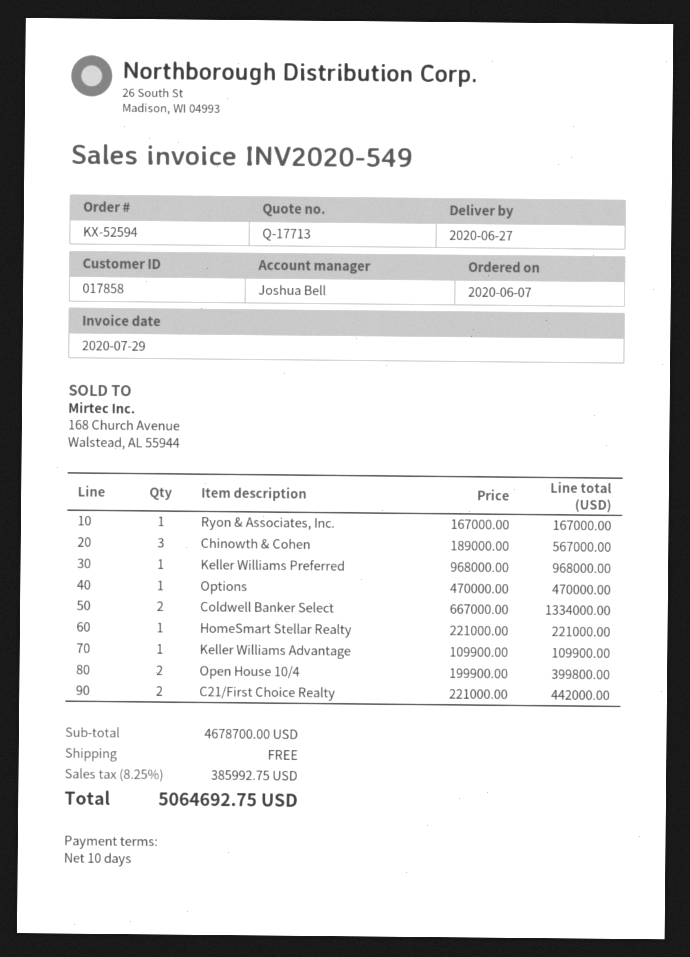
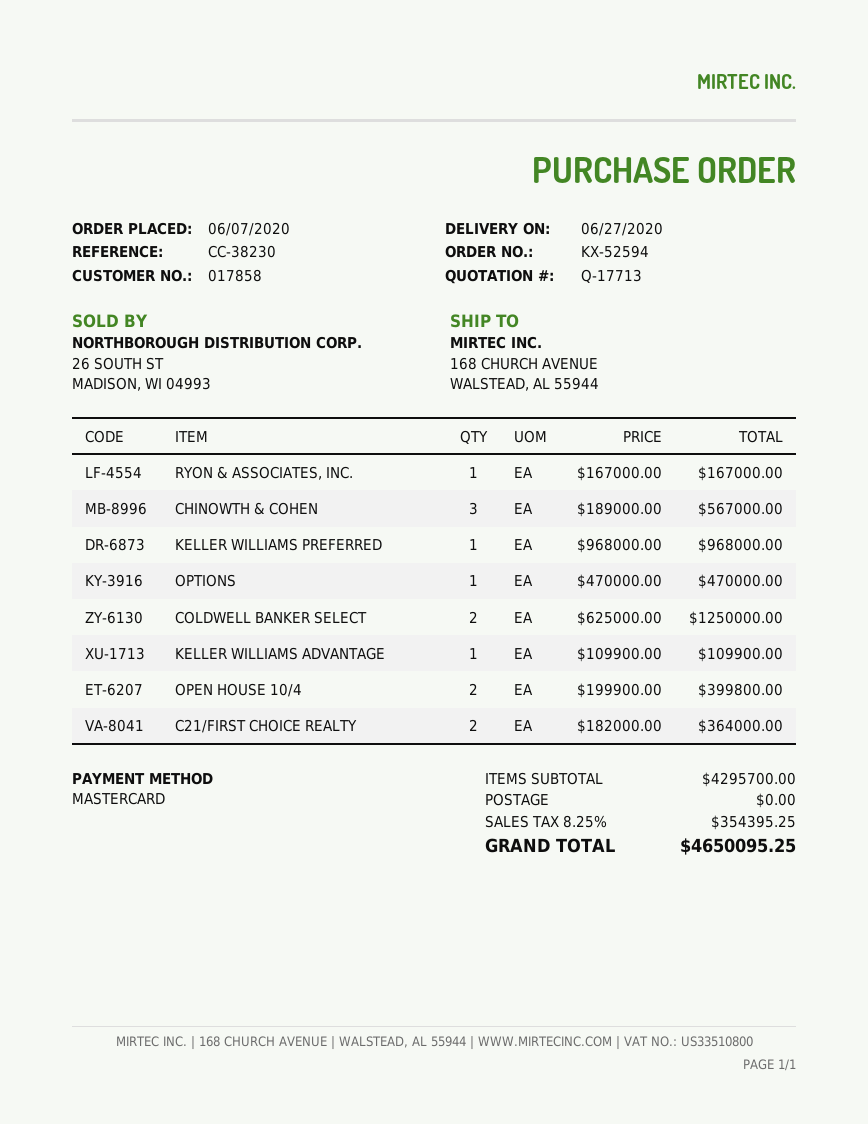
Coldwell Banker Select: 2 x 667000.00 = 1334000.00 -> 2 x 625000.00 = 1250000.00
HomeSmart Stellar Realty: 1 x 221000.00 = 221000.00 -> none
C21/First Choice Realty: 2 x 221000.00 = 442000.00 -> 2 x 182000.00 = 364000.00
subtotal: 4678700.00 -> 4295700.00
tax: 8.25% = 385992.75 -> 8.25% = 354395.25
total: 5064692.75 -> 4650095.25

